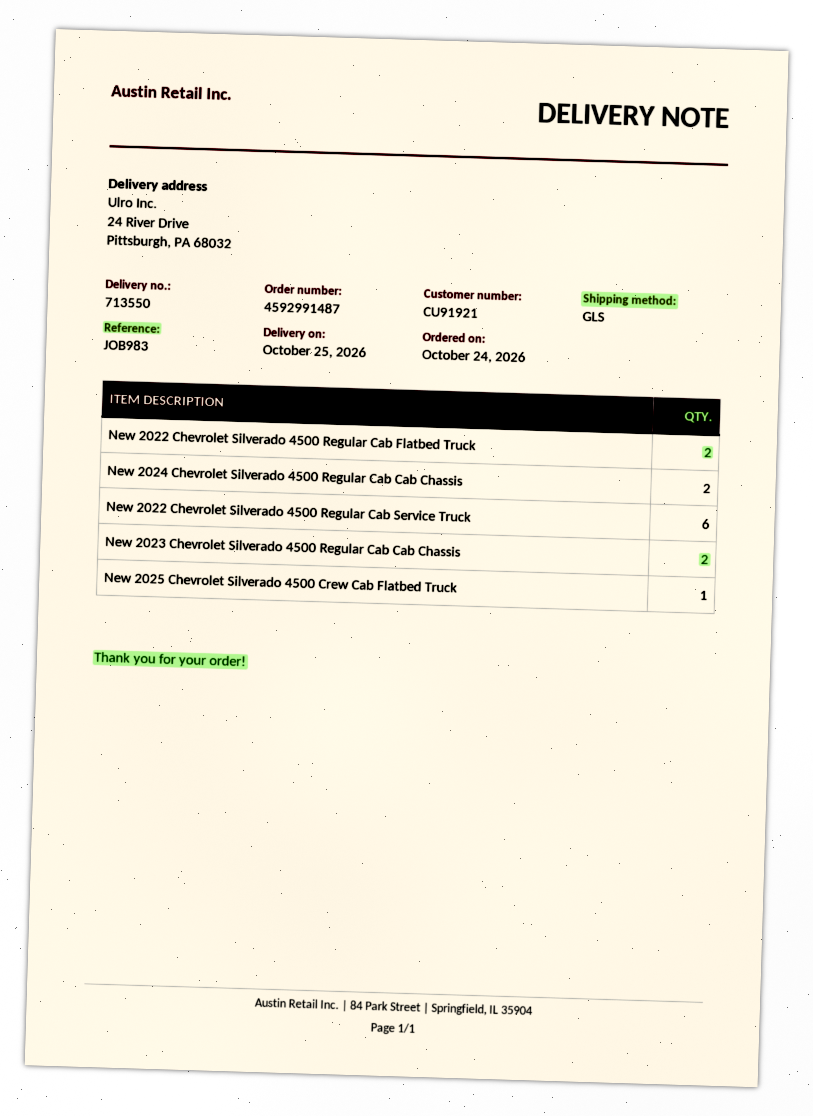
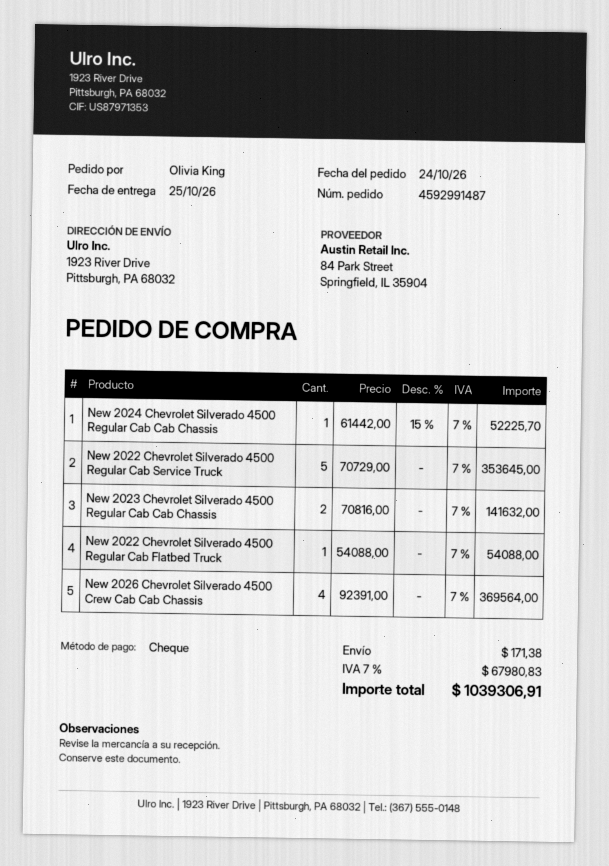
ship to: 24 River Drive, Pittsburgh, PA 68032 -> 1923 River Drive, Pittsburgh, PA 68032
New 2022 Chevrolet Silverado 4500 Regular Cab Flatbed Truck: 2 -> 1
New 2024 Chevrolet Silverado 4500 Regular Cab Cab Chassis: 2 -> 1
New 2022 Chevrolet Silverado 4500 Regular Cab Service Truck: 6 -> 5
New 2025 Chevrolet Silverado 4500 Crew Cab Flatbed Truck: 1 -> none
New 2026 Chevrolet Silverado 4500 Crew Cab Cab Chassis: none -> 4

